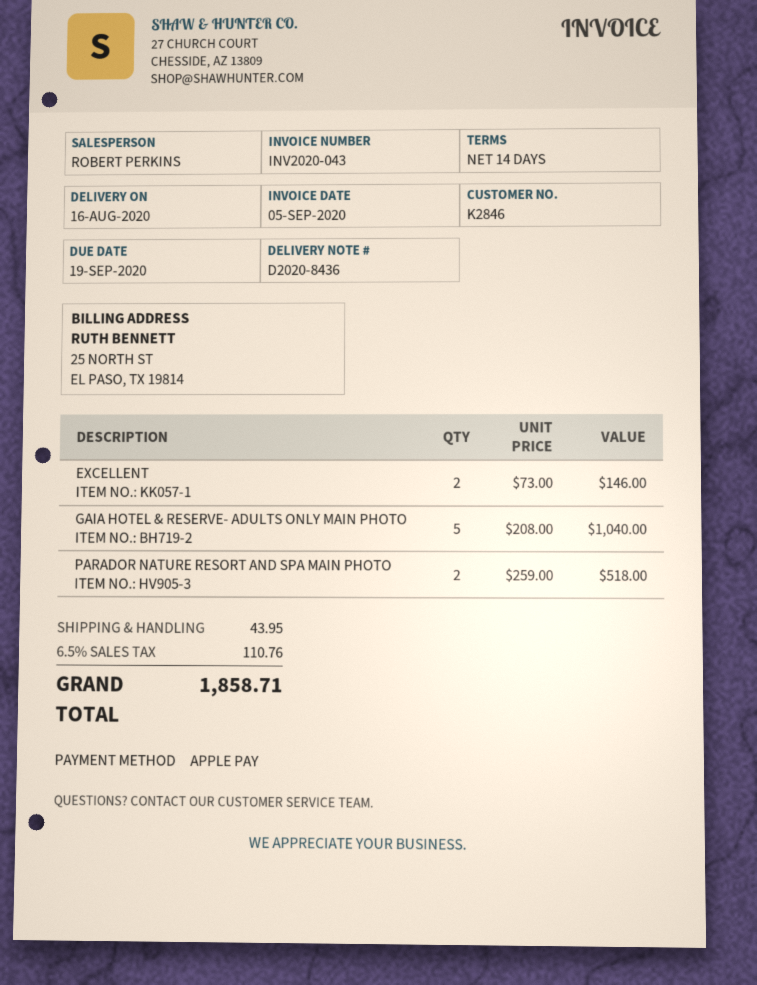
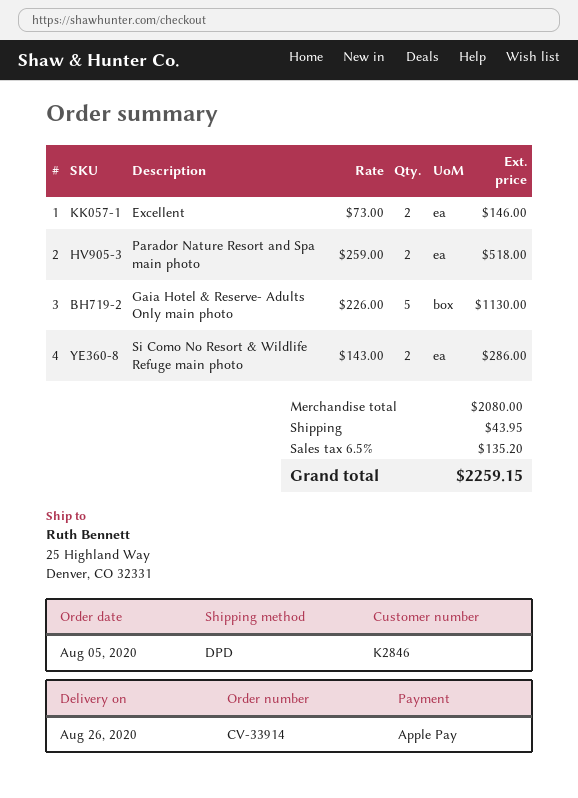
delivery date: 2020-08-16 -> 2020-08-26
GAIA HOTEL & RESERVE- ADULTS ONLY MAIN PHOTO: 5 x 208.00 = 1040.00 -> 5 x 226.00 = 1130.00
Si Como No Resort & Wildlife Refuge main photo: none -> 2 x 143.00 = 286.00
tax: 6.5% = 110.76 -> 6.5% = 135.20
total: 1858.71 -> 2259.15

